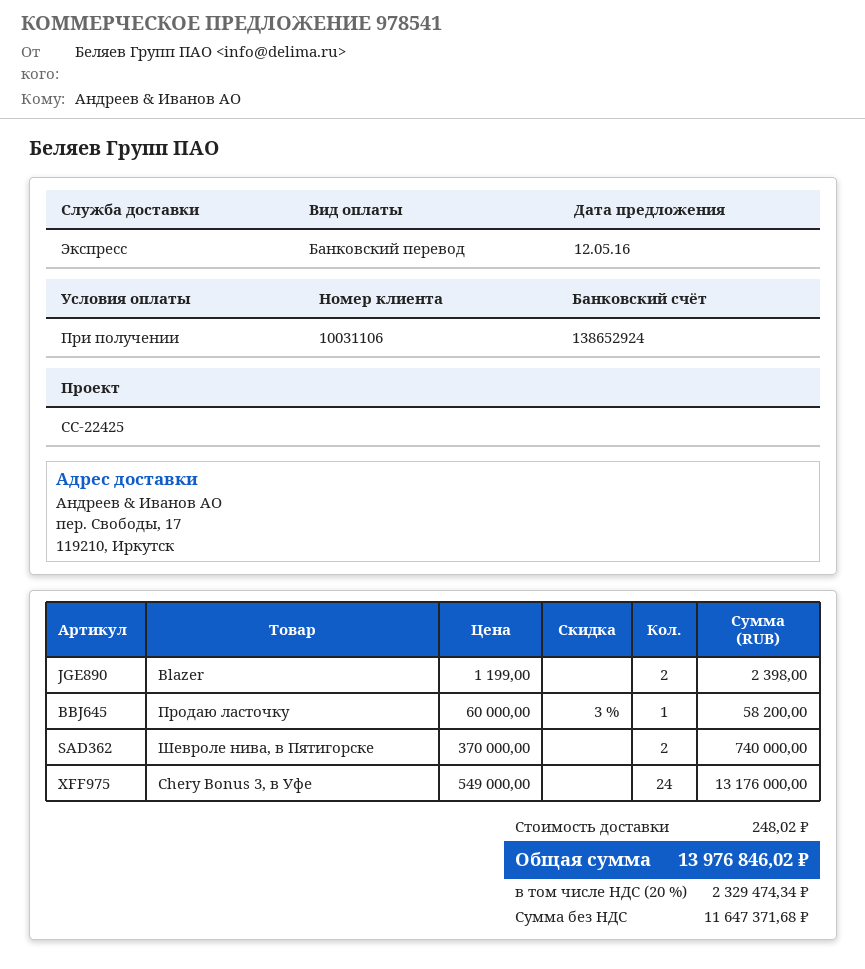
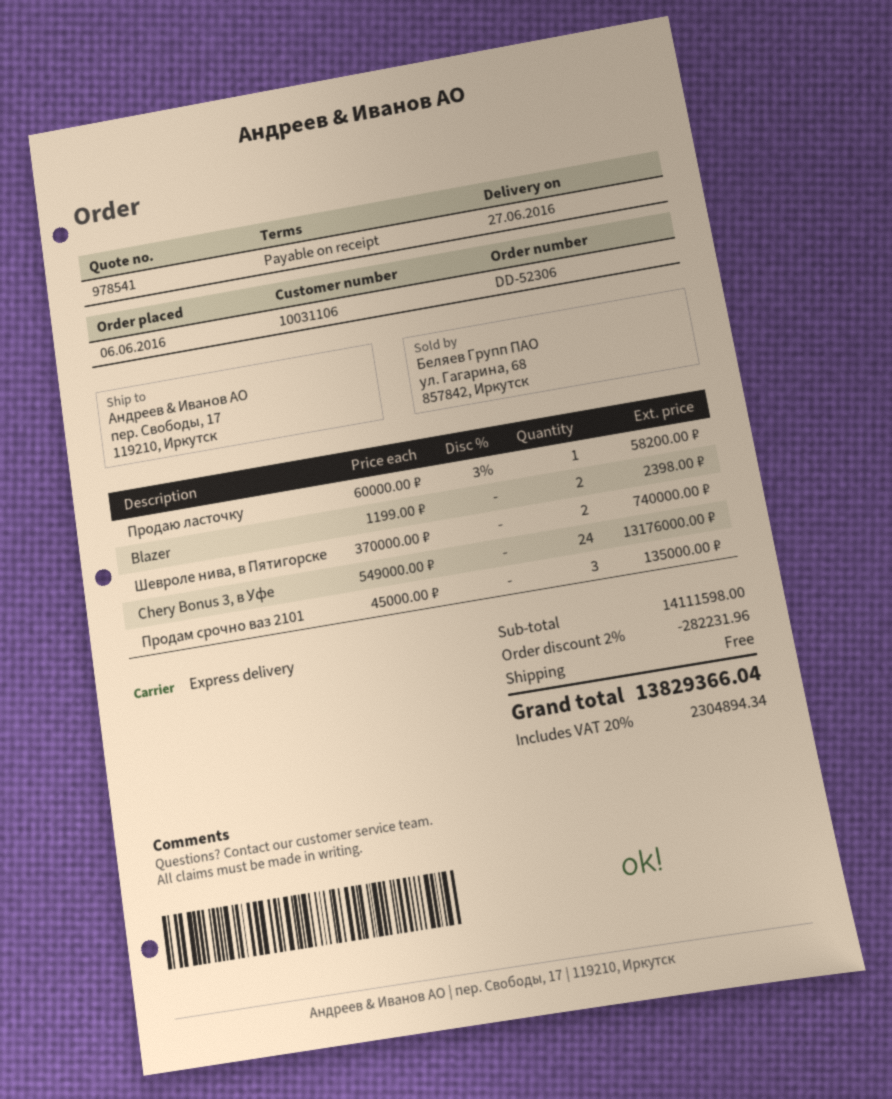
Продам срочно ваз 2101: none -> 3 x 45000.00 = 135000.00
discount: none -> 2% = 282231.96
shipping: 248.02 -> 0.00
tax: 20% = 2329474.34 -> 20% = 2304894.34
total: 13976846.02 -> 13829366.04

